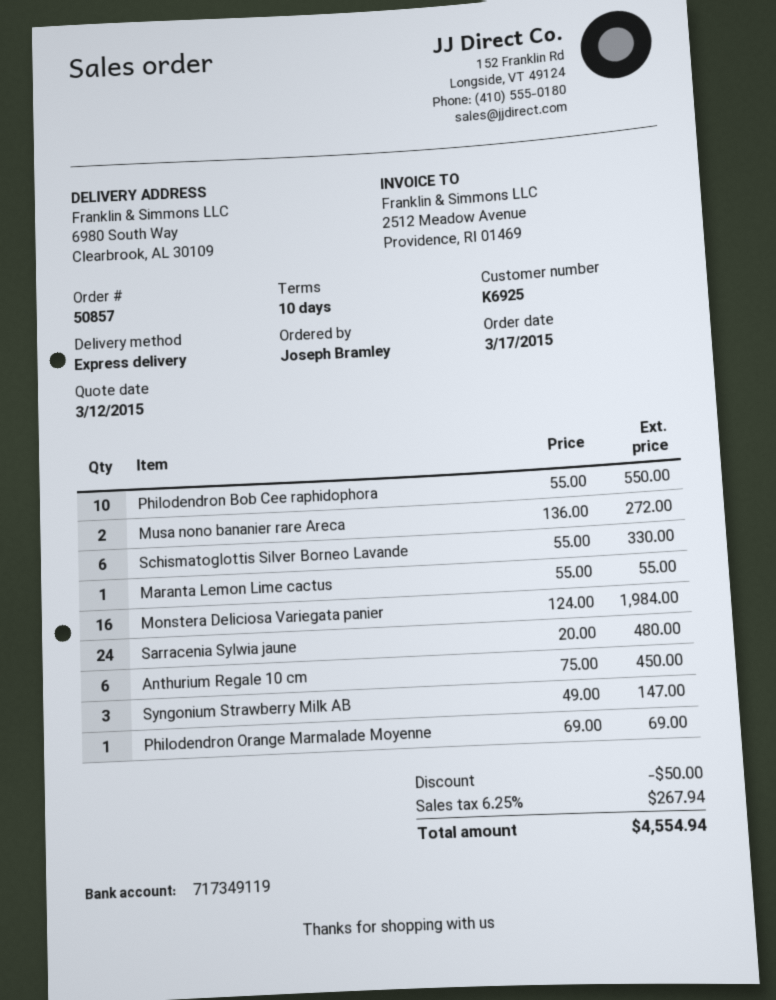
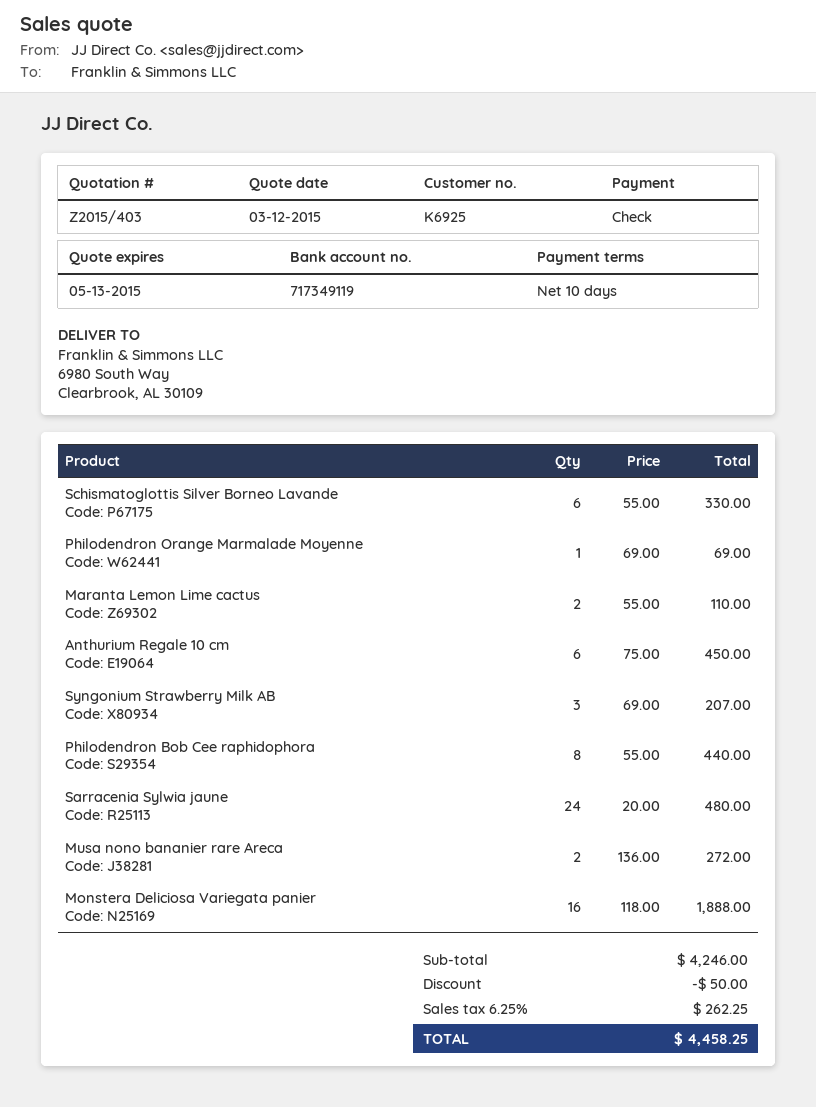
Philodendron Bob Cee raphidophora: 10 x 55.00 = 550.00 -> 8 x 55.00 = 440.00
Maranta Lemon Lime cactus: 1 x 55.00 = 55.00 -> 2 x 55.00 = 110.00
Monstera Deliciosa Variegata panier: 16 x 124.00 = 1984.00 -> 16 x 118.00 = 1888.00
Syngonium Strawberry Milk AB: 3 x 49.00 = 147.00 -> 3 x 69.00 = 207.00
tax: 6.25% = 267.94 -> 6.25% = 262.25
total: 4554.94 -> 4458.25

